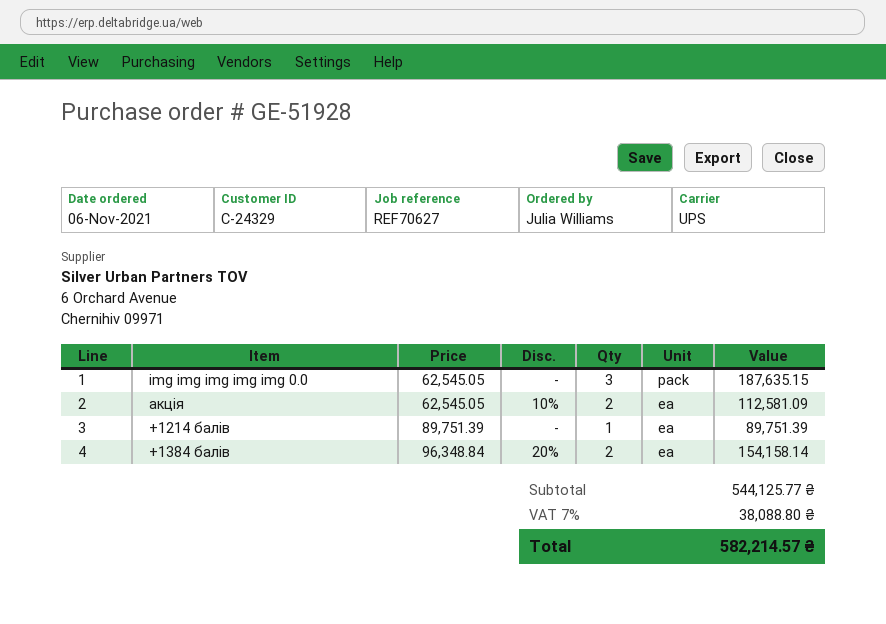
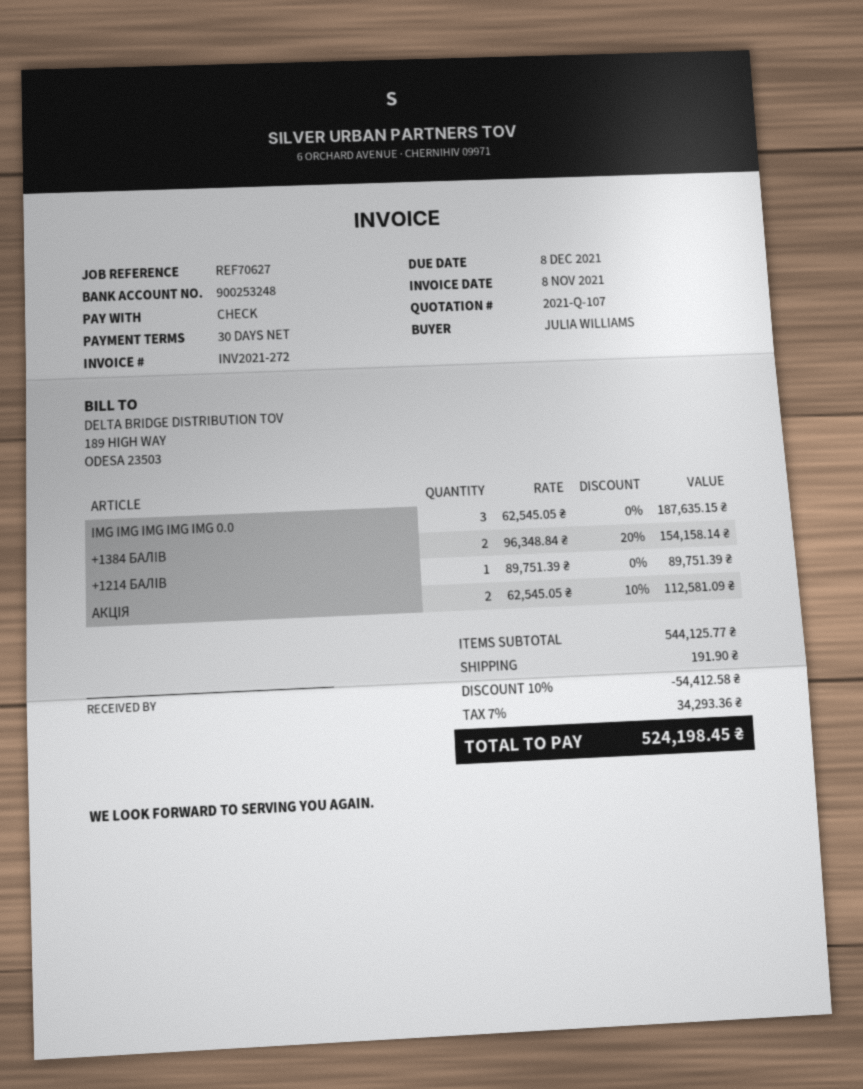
discount: none -> 10% = 54412.58
shipping: none -> 191.90
tax: 7% = 38088.80 -> 7% = 34293.36
total: 582214.57 -> 524198.45

